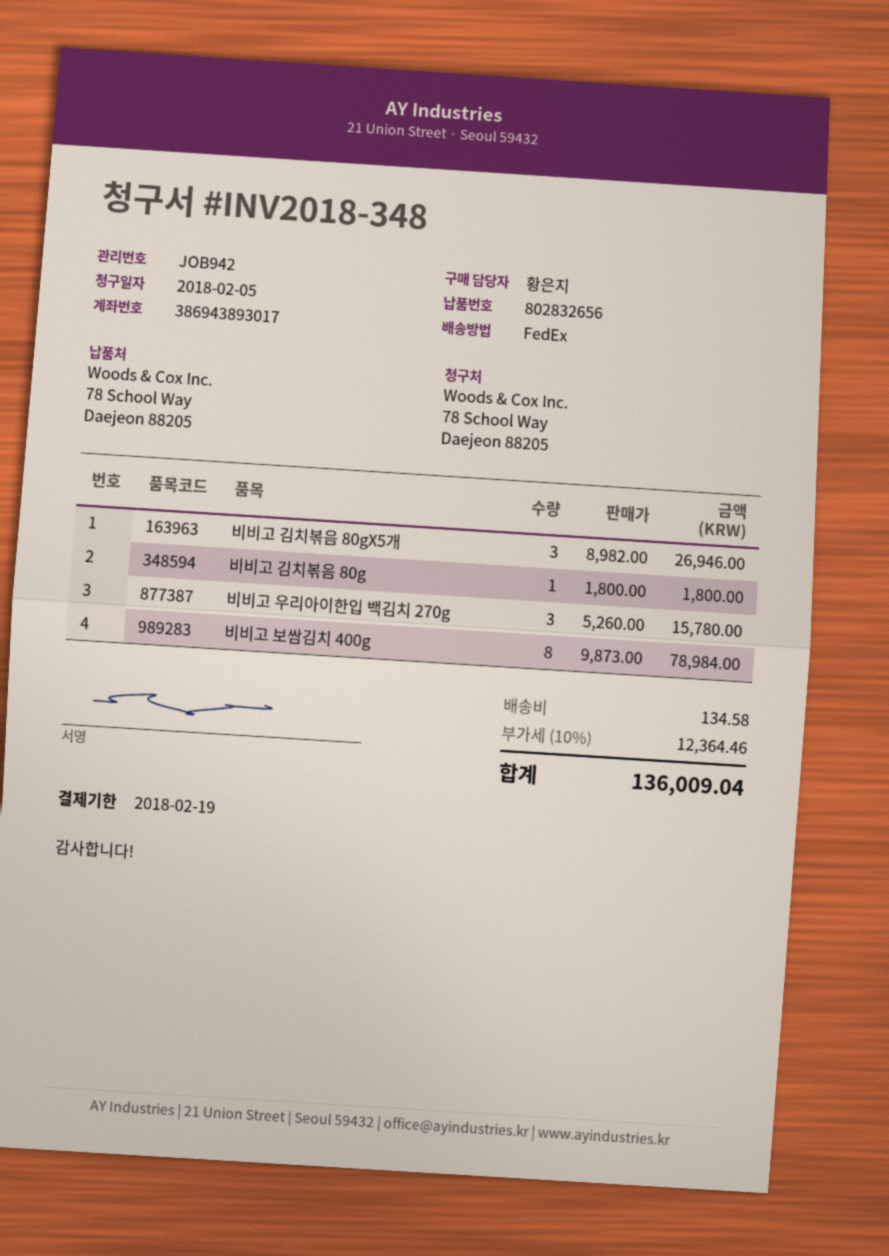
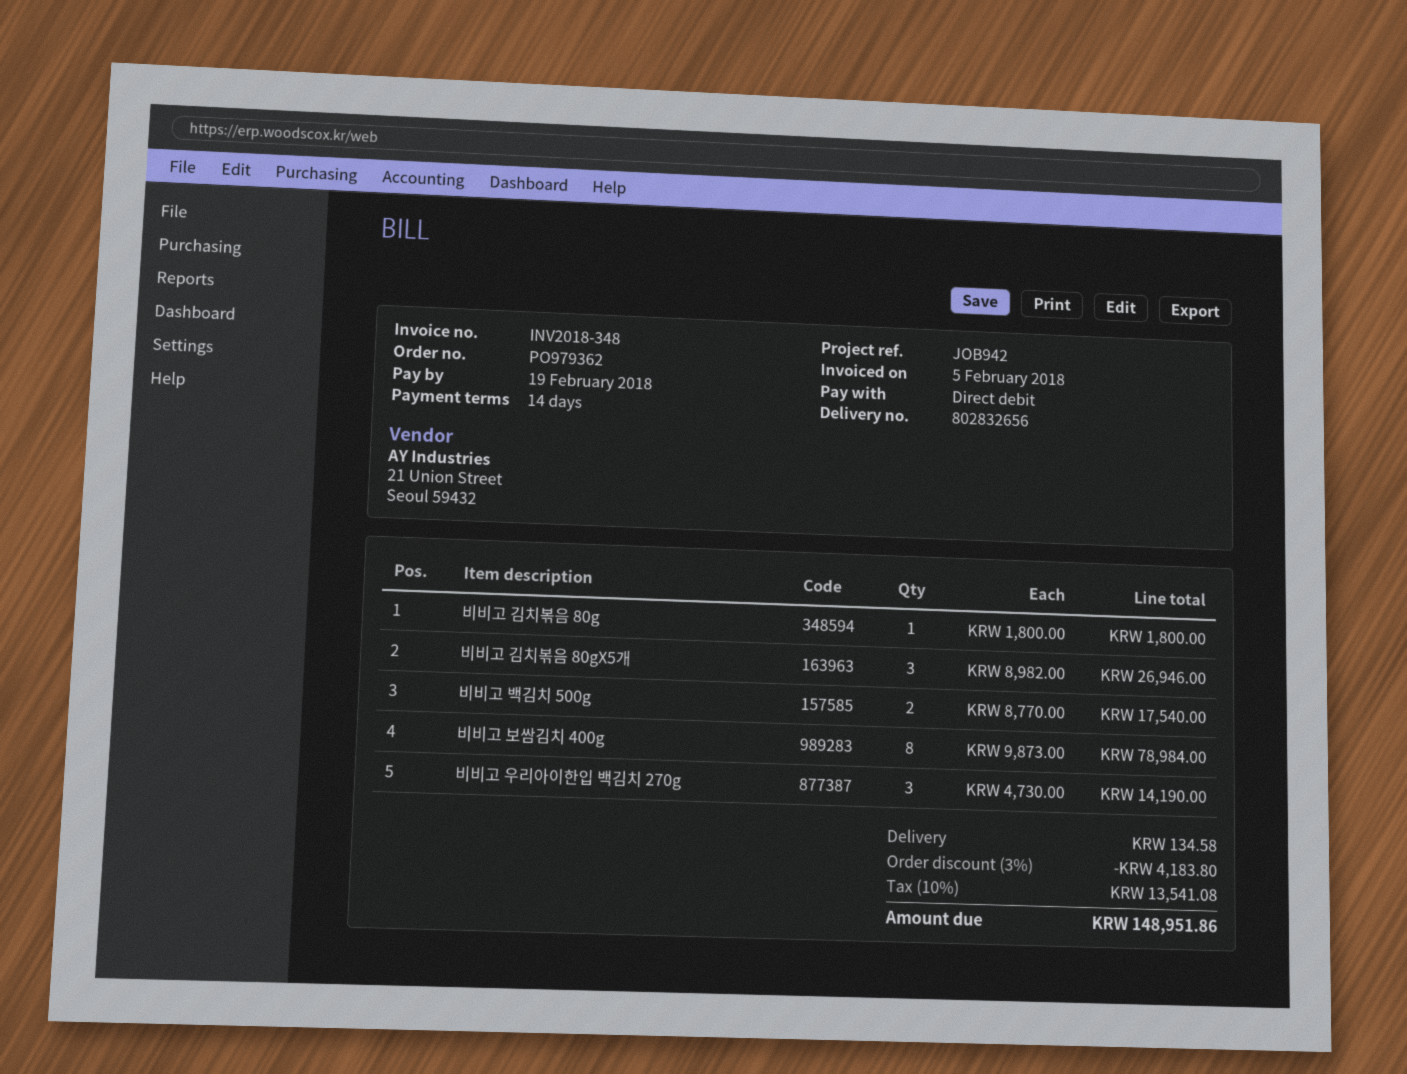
비비고 우리아이한입 백김치 270g: 3 x 5260.00 = 15780.00 -> 3 x 4730.00 = 14190.00
비비고 백김치 500g: none -> 2 x 8770.00 = 17540.00
discount: none -> 3% = 4183.80
tax: 10% = 12364.46 -> 10% = 13541.08
total: 136009.04 -> 148951.86

